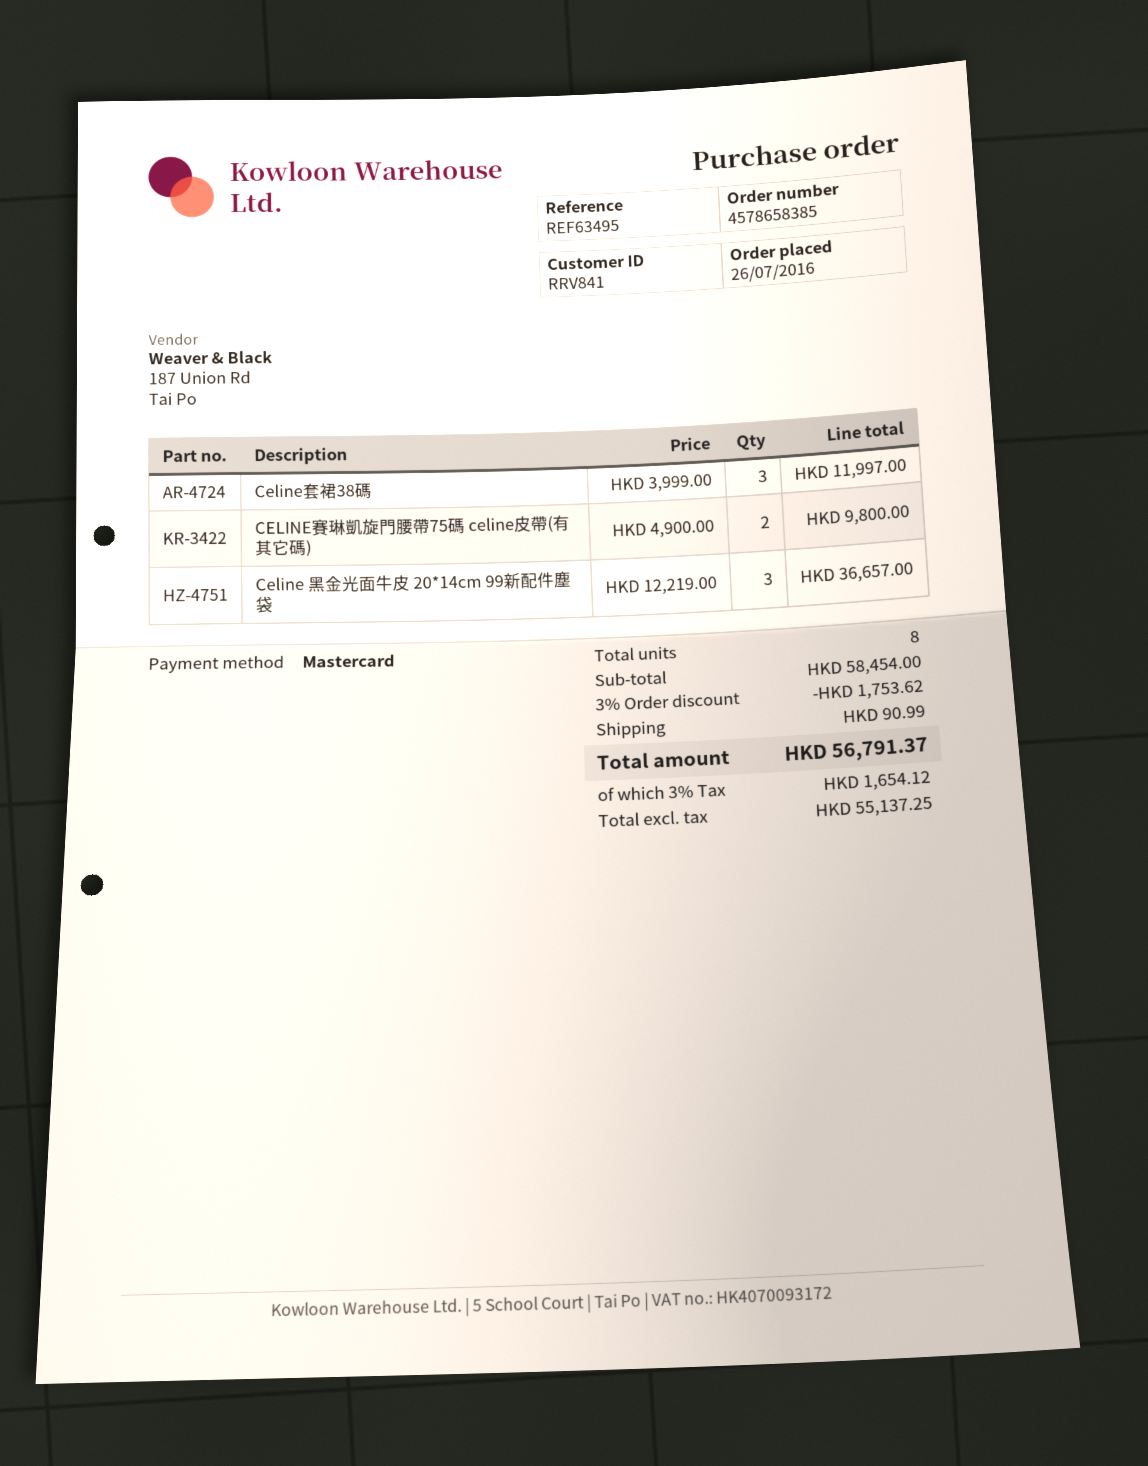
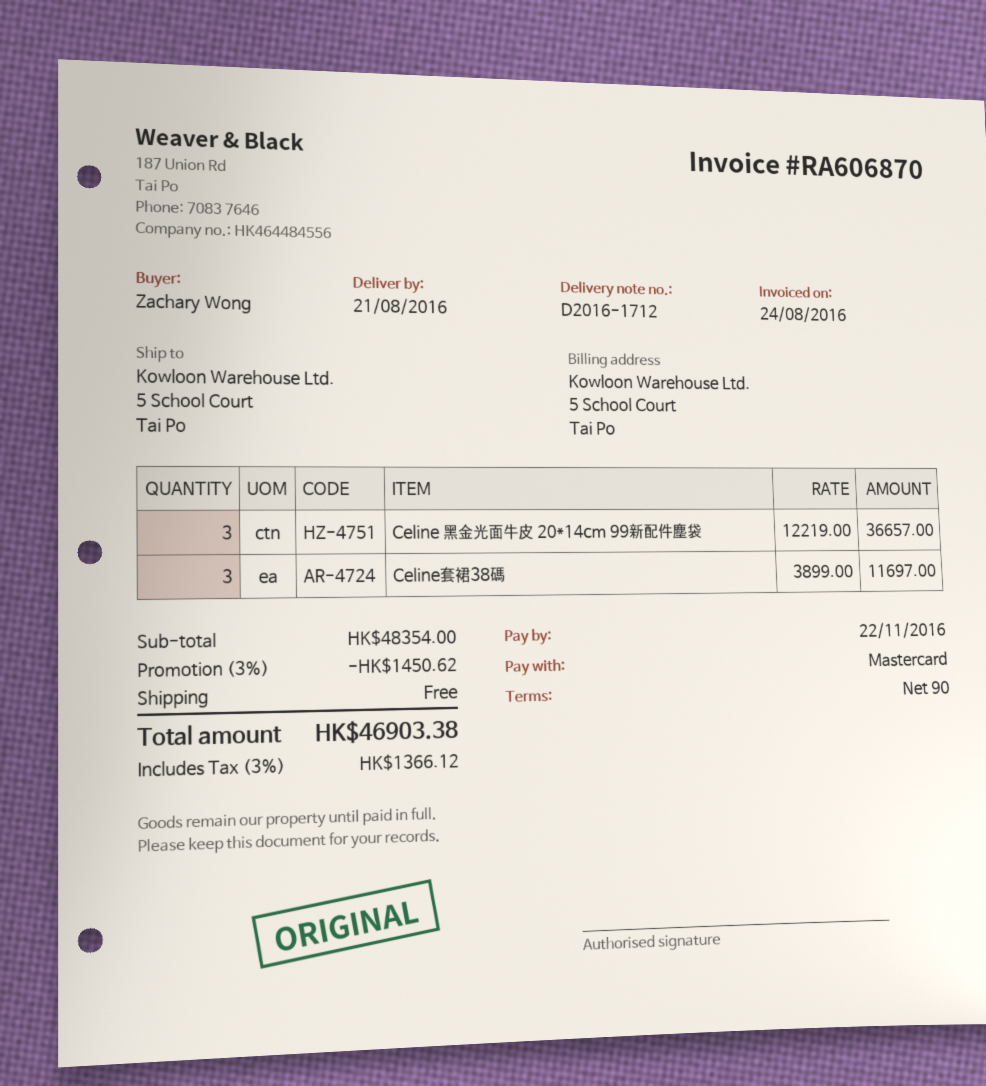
Celine套裙38碼: 3 x 3999.00 = 11997.00 -> 3 x 3899.00 = 11697.00
CELINE賽琳凱旋門腰帶75碼 celine皮帶(有其它碼): 2 x 4900.00 = 9800.00 -> none
subtotal: 58454.00 -> 48354.00
discount: 3% = 1753.62 -> 3% = 1450.62
shipping: 90.99 -> 0.00
tax: 3% = 1654.12 -> 3% = 1366.12
total: 56791.37 -> 46903.38

